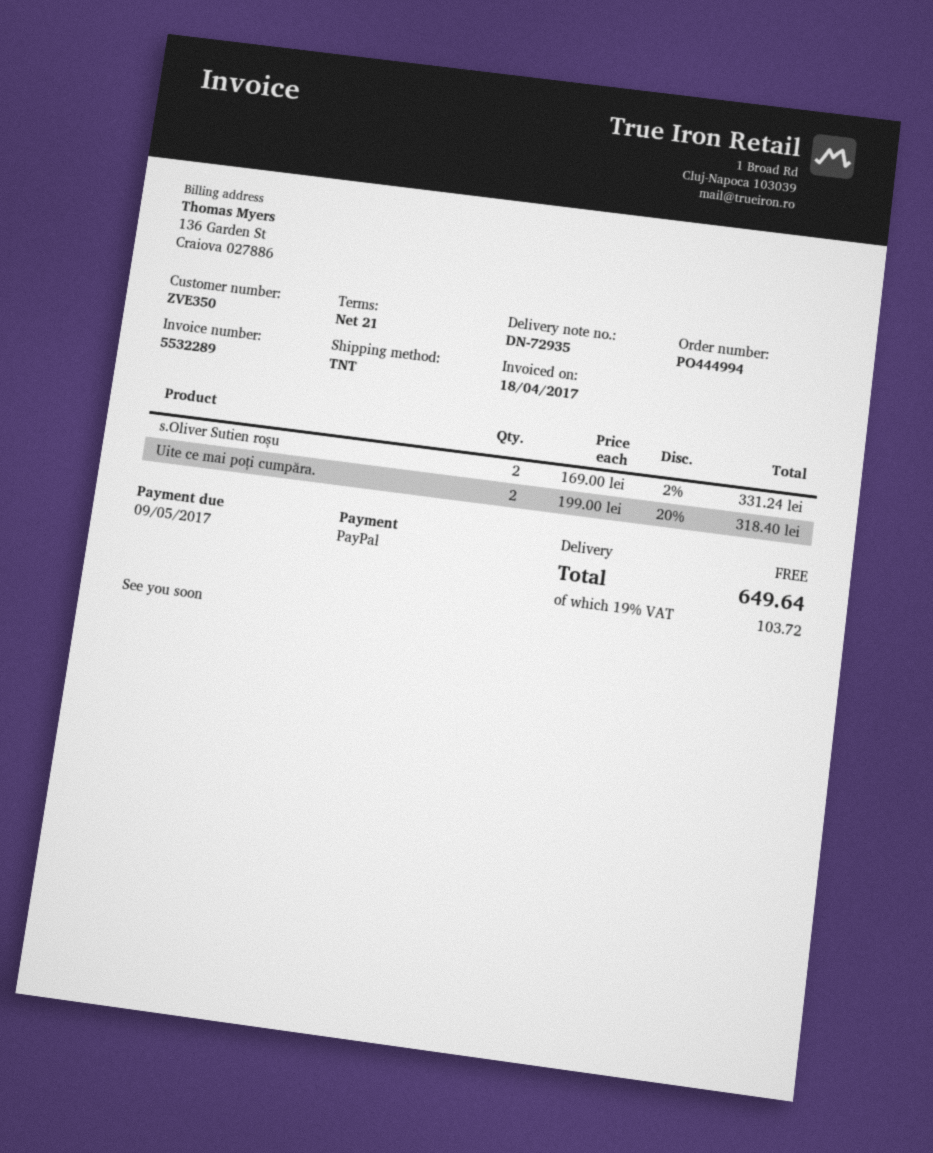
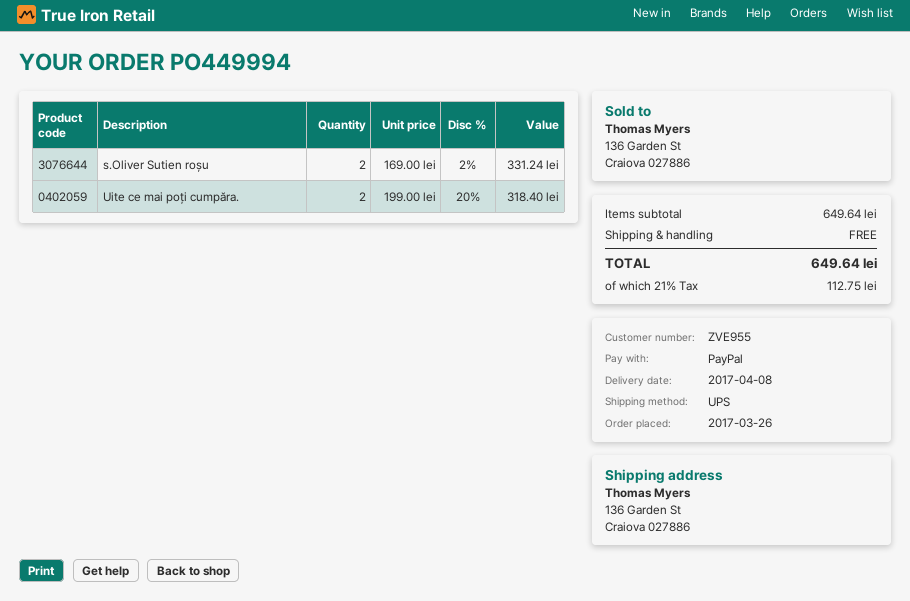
order number: PO444994 -> PO449994
customer number: ZVE350 -> ZVE955
shipping method: TNT -> UPS
tax: 19% = 103.72 -> 21% = 112.75

